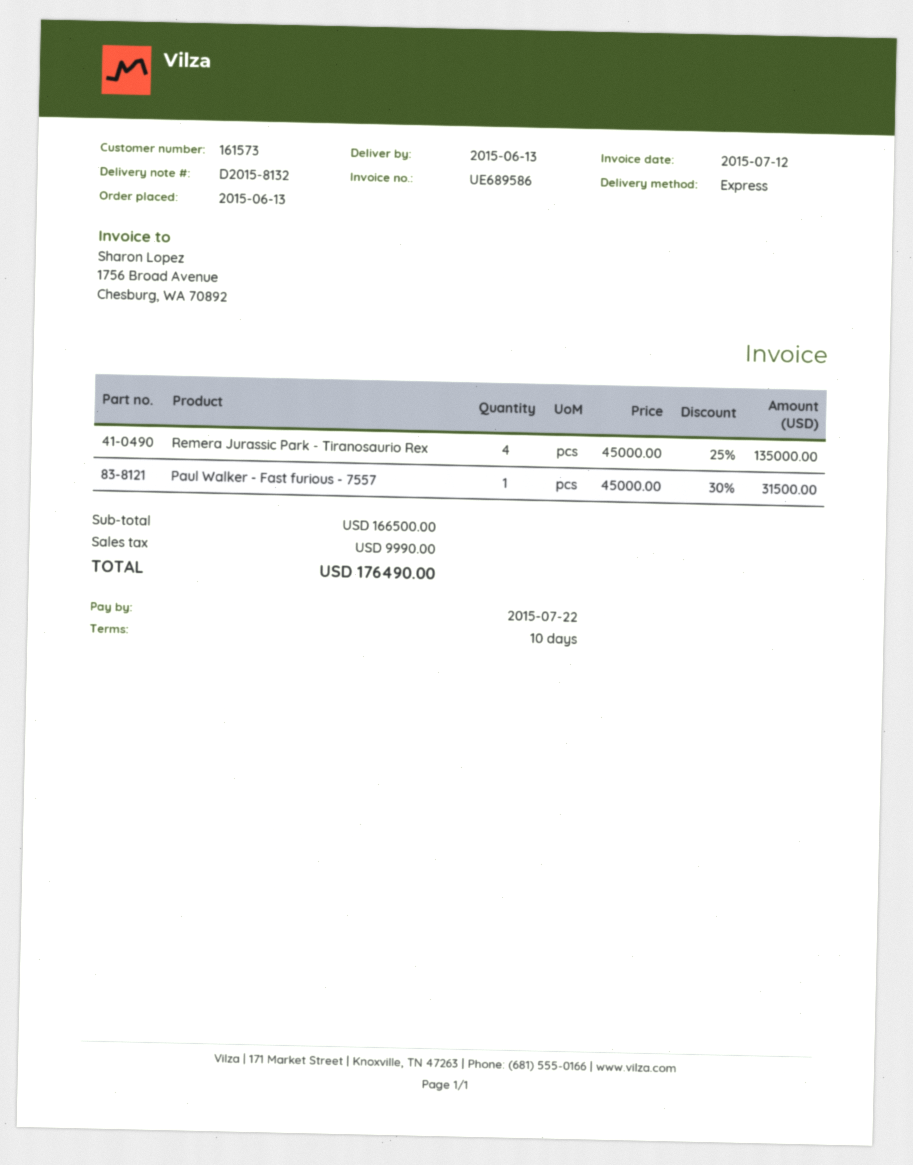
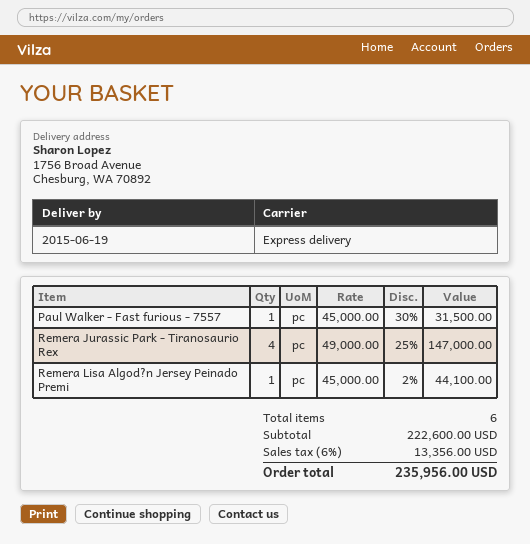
delivery date: 2015-06-13 -> 2015-06-19
Remera Jurassic Park - Tiranosaurio Rex: 4 x 45000.00 - 25% = 135000.00 -> 4 x 49000.00 - 25% = 147000.00
Remera Lisa Algod?n Jersey Peinado Premi: none -> 1 x 45000.00 - 2% = 44100.00
subtotal: 166500.00 -> 222600.00
tax: 9990.00 -> 13356.00
total: 176490.00 -> 235956.00

